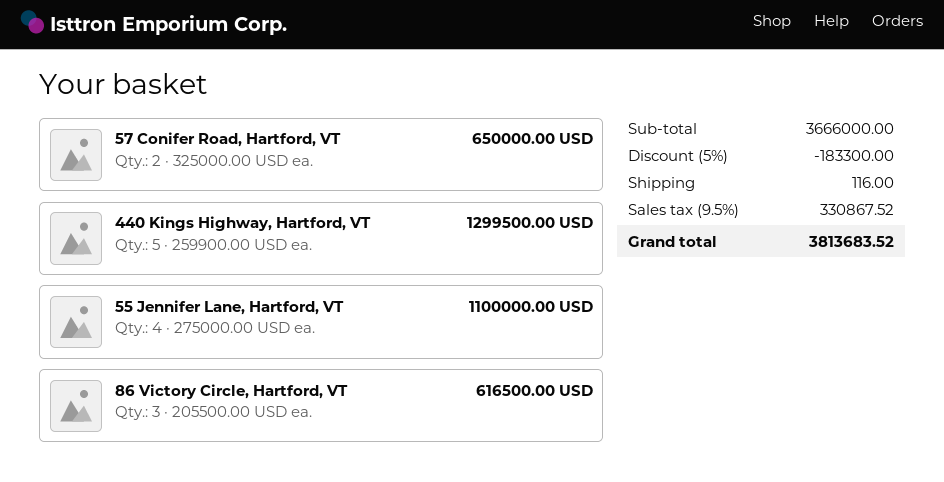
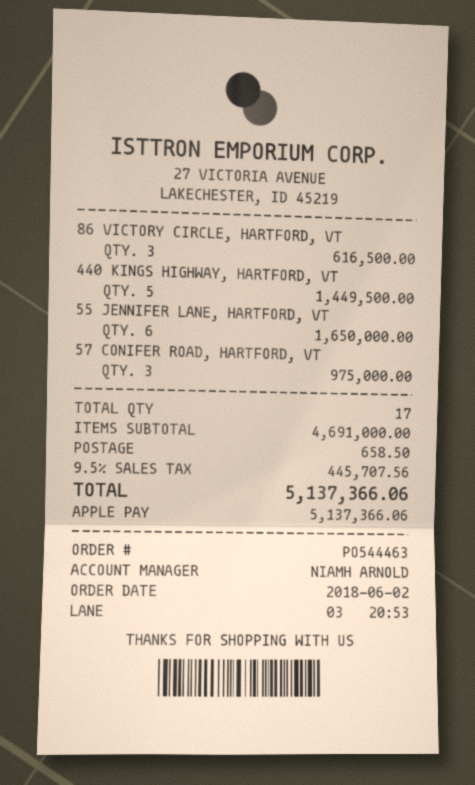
57 Conifer Road, Hartford, VT: 2 for 650000.00 -> 3 for 975000.00
440 Kings Highway, Hartford, VT: 5 for 1299500.00 -> 5 for 1449500.00
55 Jennifer Lane, Hartford, VT: 4 for 1100000.00 -> 6 for 1650000.00
subtotal: 3666000.00 -> 4691000.00
discount: 5% = 183300.00 -> none
shipping: 116.00 -> 658.50
tax: 9.5% = 330867.52 -> 9.5% = 445707.56
total: 3813683.52 -> 5137366.06

